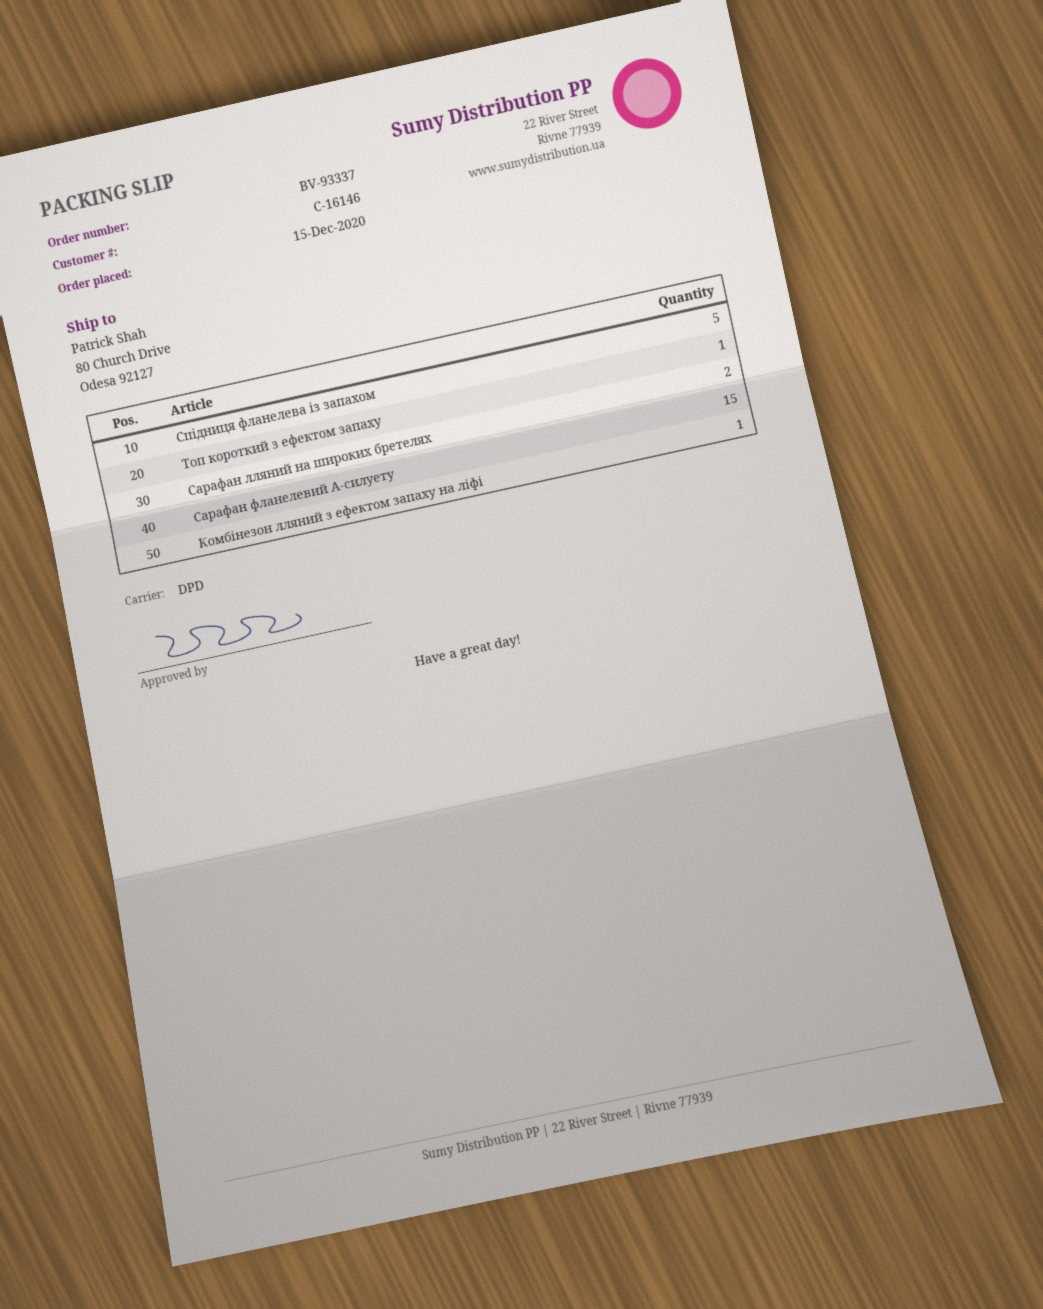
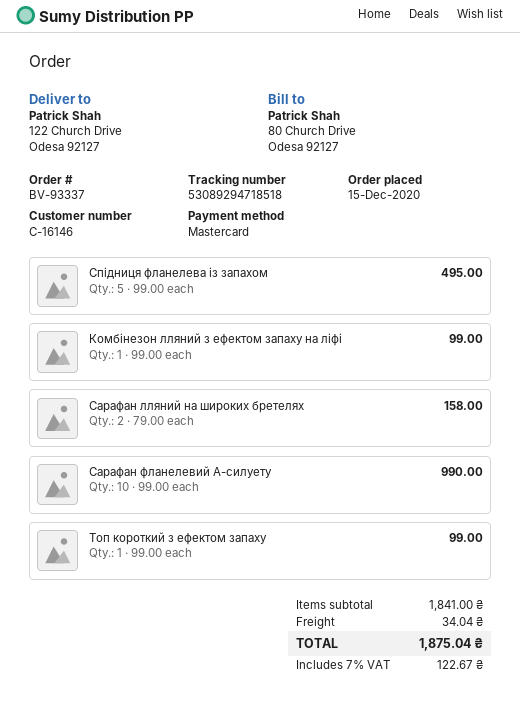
ship to: 80 Church Drive, Odesa 92127 -> 122 Church Drive, Odesa 92127
Сарафан фланелевий А-силуету: 15 -> 10

